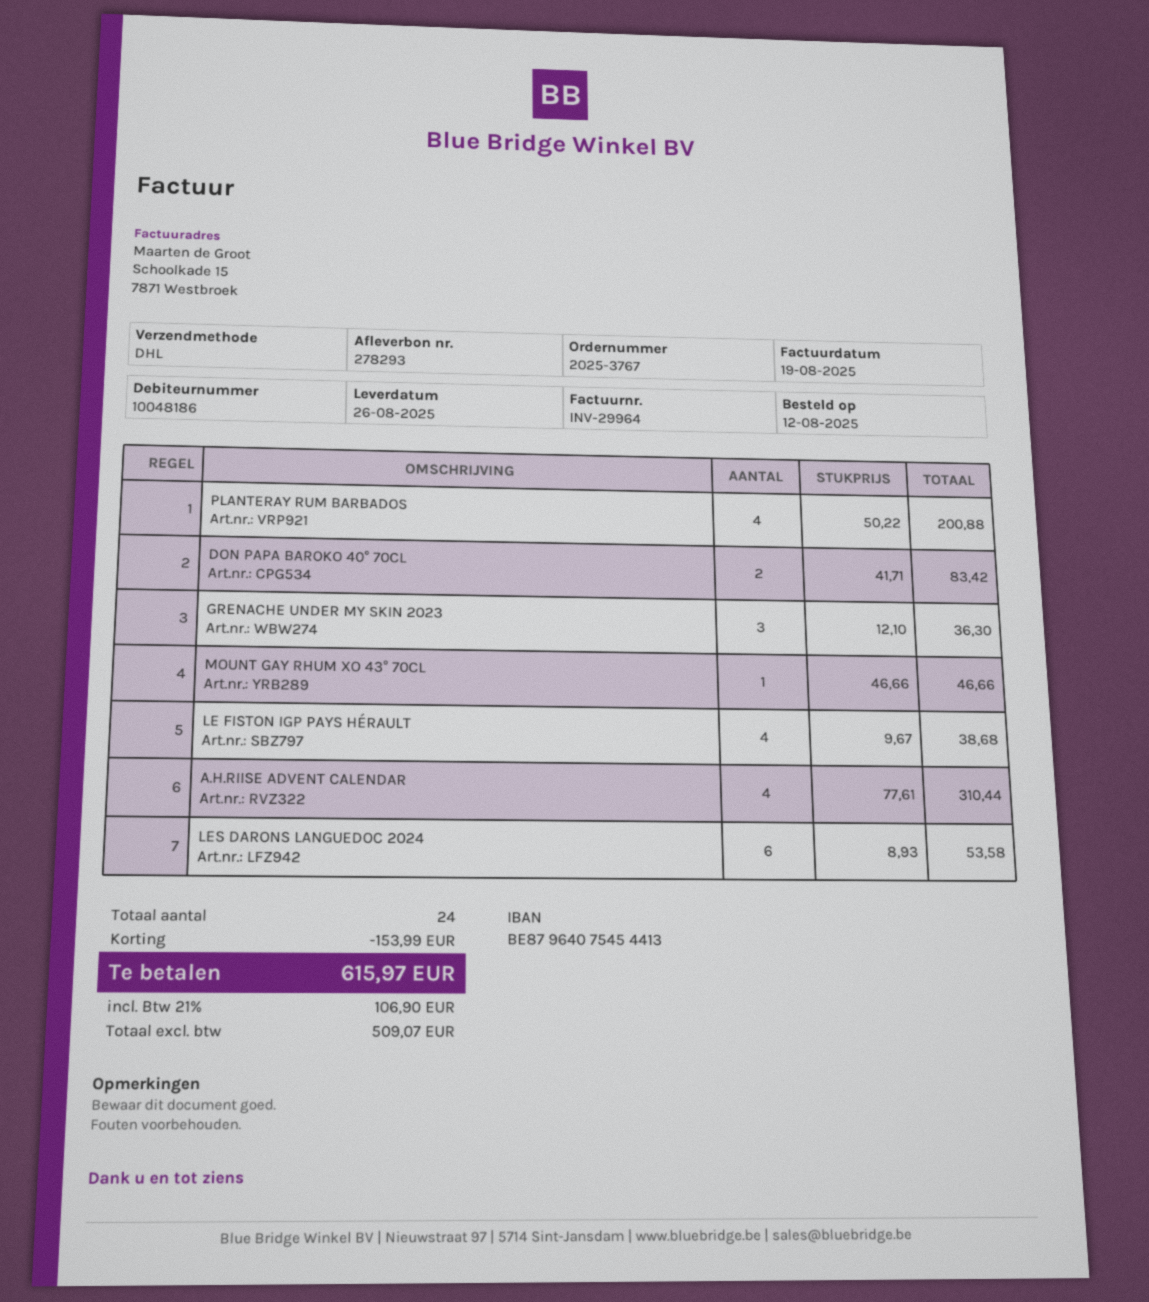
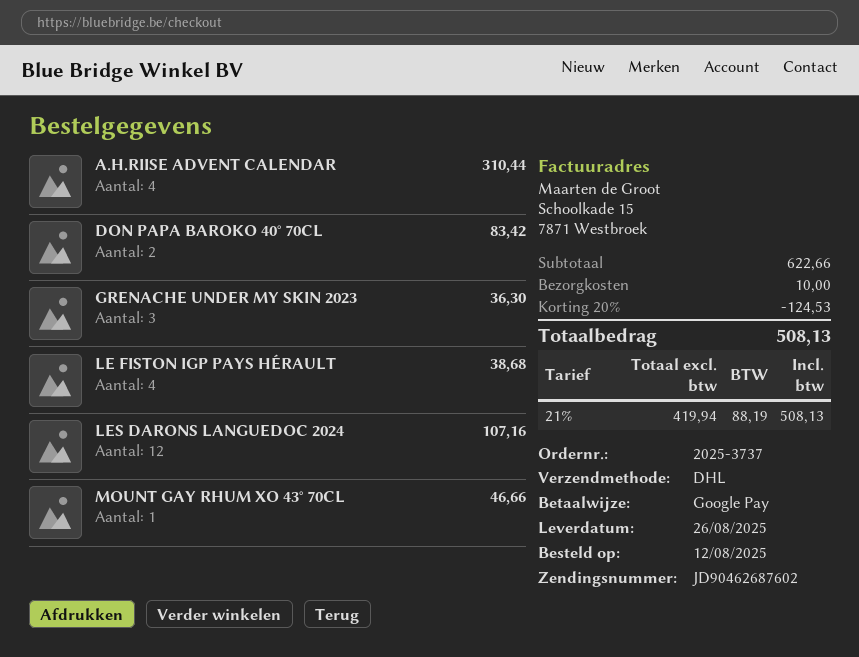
order number: 2025-3767 -> 2025-3737
PLANTERAY RUM BARBADOS: 4 for 200.88 -> none
LES DARONS LANGUEDOC 2024: 6 for 53.58 -> 12 for 107.16
discount: 153.99 -> 124.53
shipping: none -> 10.00
net: 509.07 -> 419.94
tax: 21% = 106.90 -> 21% = 88.19
total: 615.97 -> 508.13

